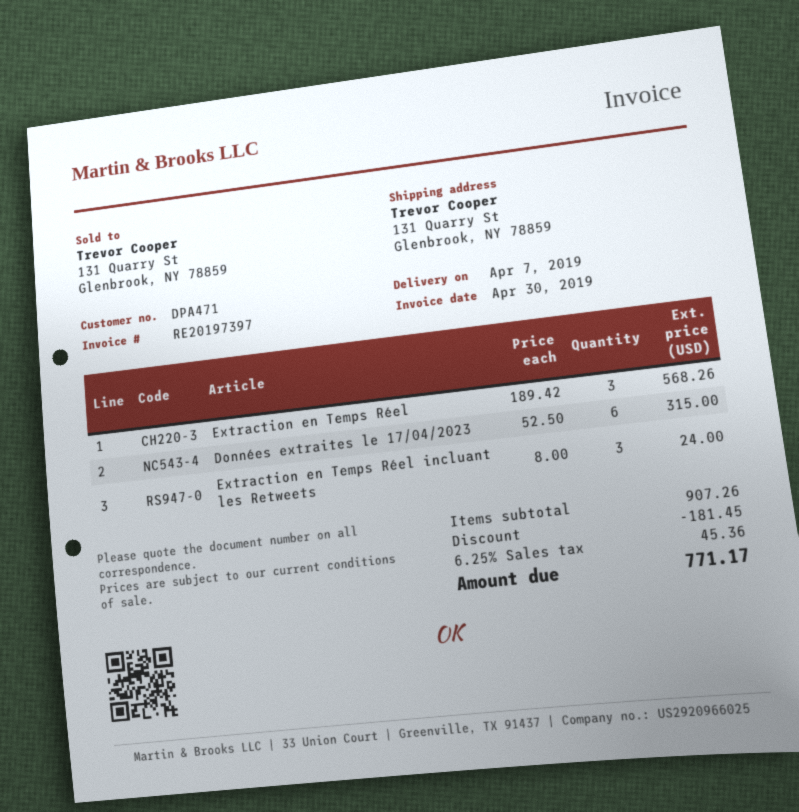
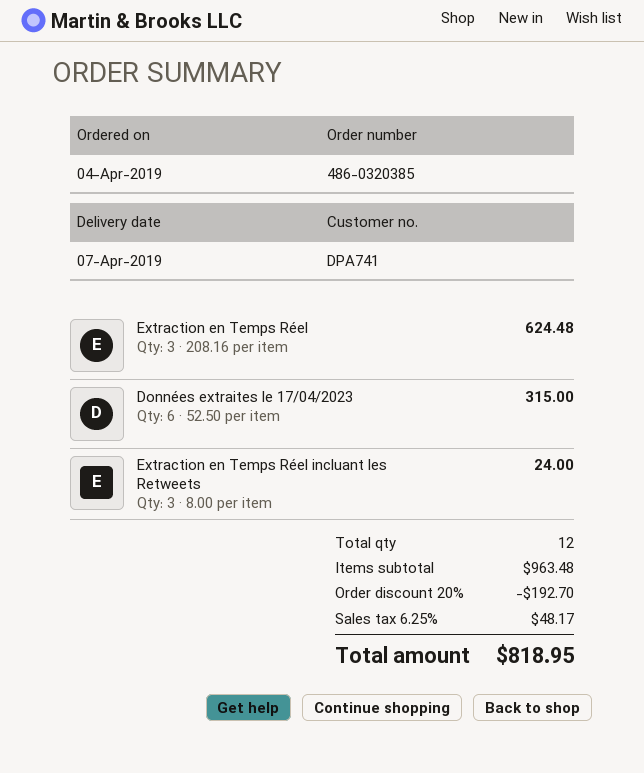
customer number: DPA471 -> DPA741
Extraction en Temps Réel: 3 x 189.42 = 568.26 -> 3 x 208.16 = 624.48
subtotal: 907.26 -> 963.48
discount: 181.45 -> 192.70
tax: 6.25% = 45.36 -> 6.25% = 48.17
total: 771.17 -> 818.95

